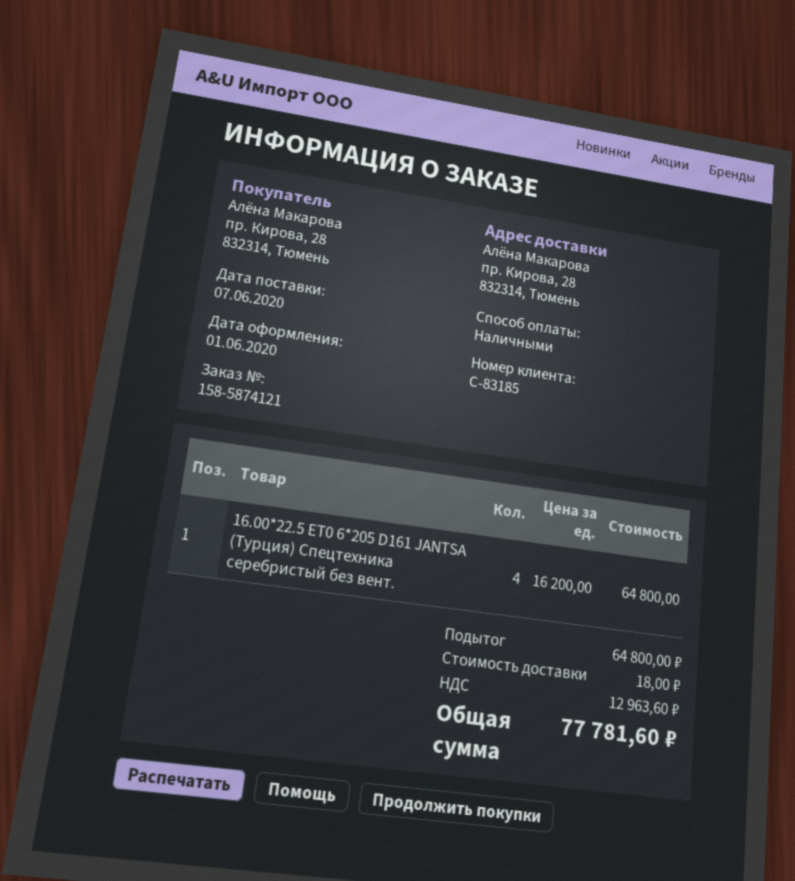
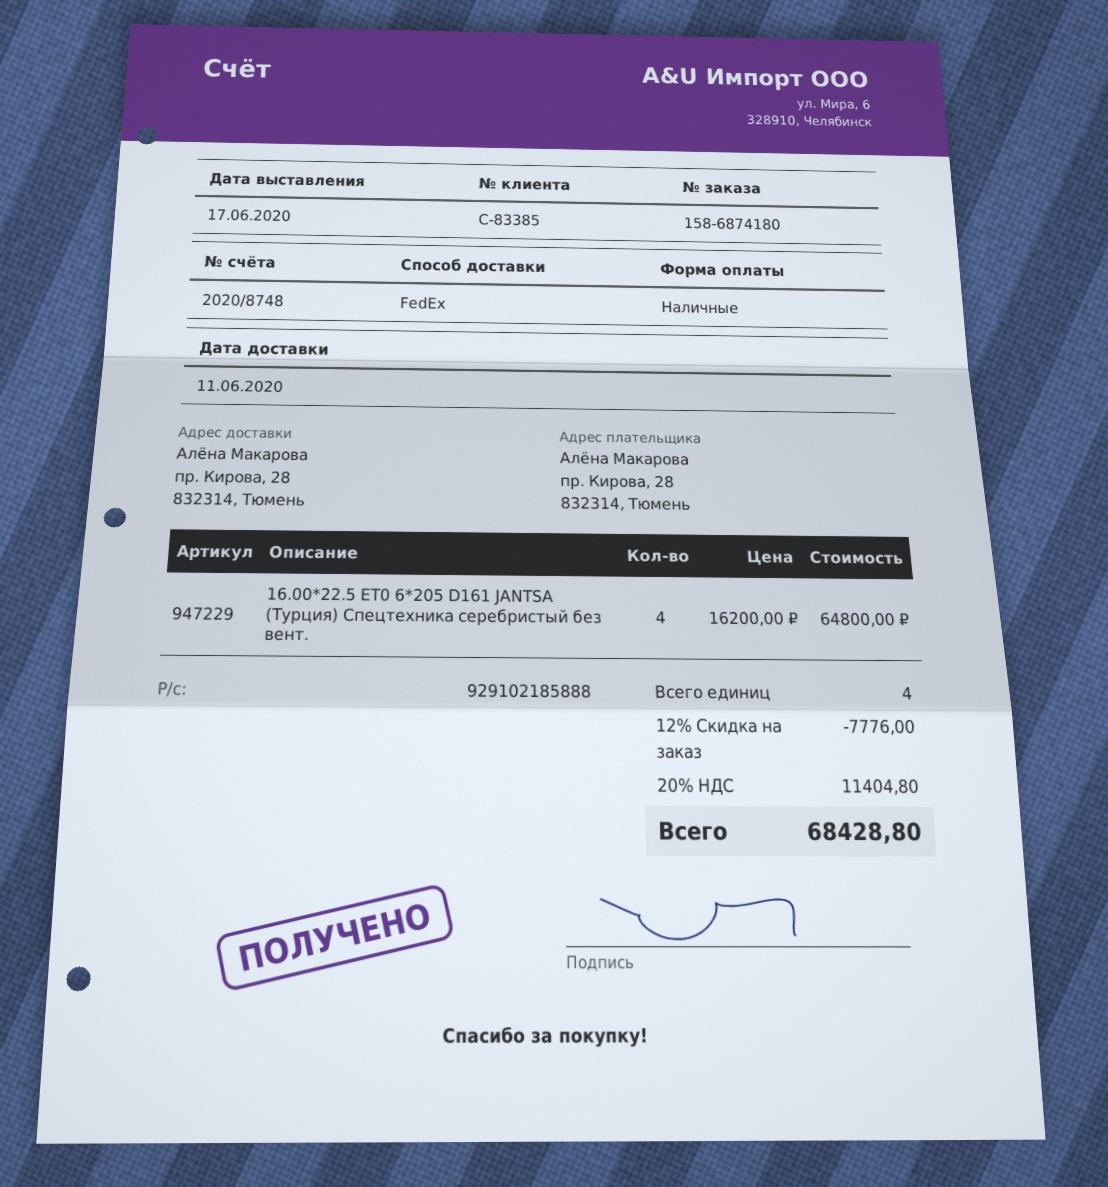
order number: 158-5874121 -> 158-6874180
delivery date: 2020-06-07 -> 2020-06-11
customer number: C-83185 -> C-83385
discount: none -> 12% = 7776.00
shipping: 18.00 -> none
tax: 12963.60 -> 11404.80
total: 77781.60 -> 68428.80

